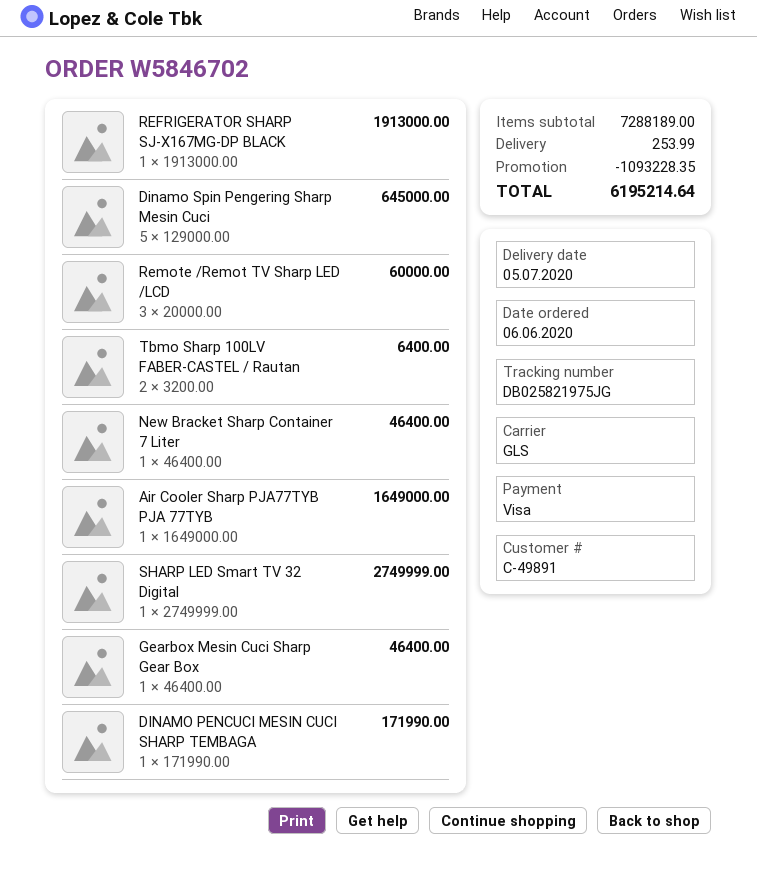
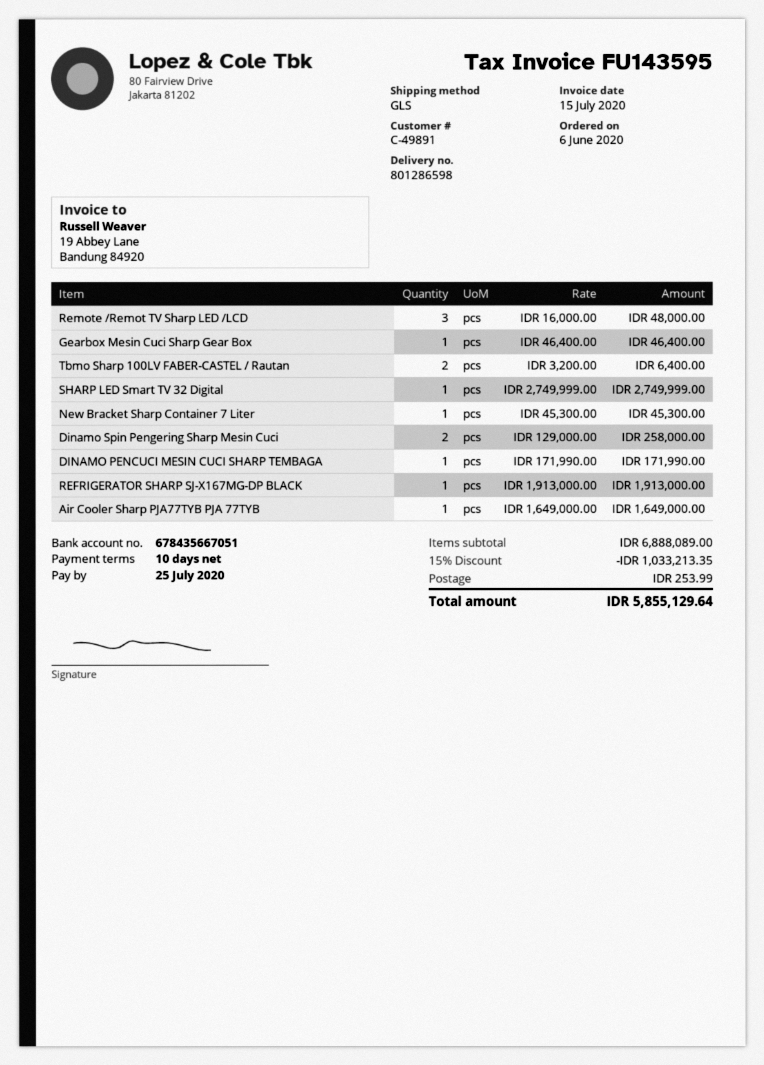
Dinamo Spin Pengering Sharp Mesin Cuci: 5 x 129000.00 = 645000.00 -> 2 x 129000.00 = 258000.00
Remote /Remot TV Sharp LED /LCD: 3 x 20000.00 = 60000.00 -> 3 x 16000.00 = 48000.00
New Bracket Sharp Container 7 Liter: 1 x 46400.00 = 46400.00 -> 1 x 45300.00 = 45300.00
subtotal: 7288189.00 -> 6888089.00
discount: 1093228.35 -> 1033213.35
total: 6195214.64 -> 5855129.64

